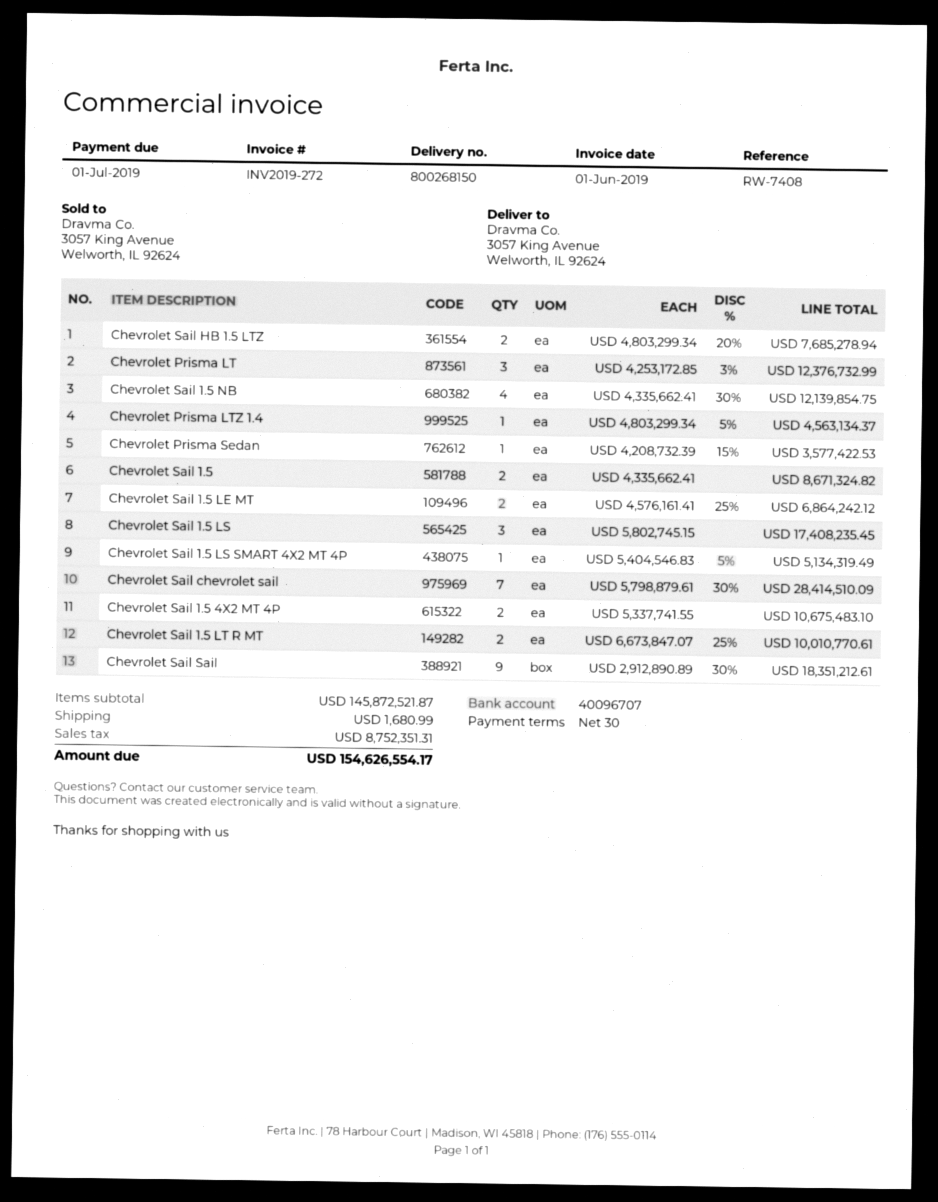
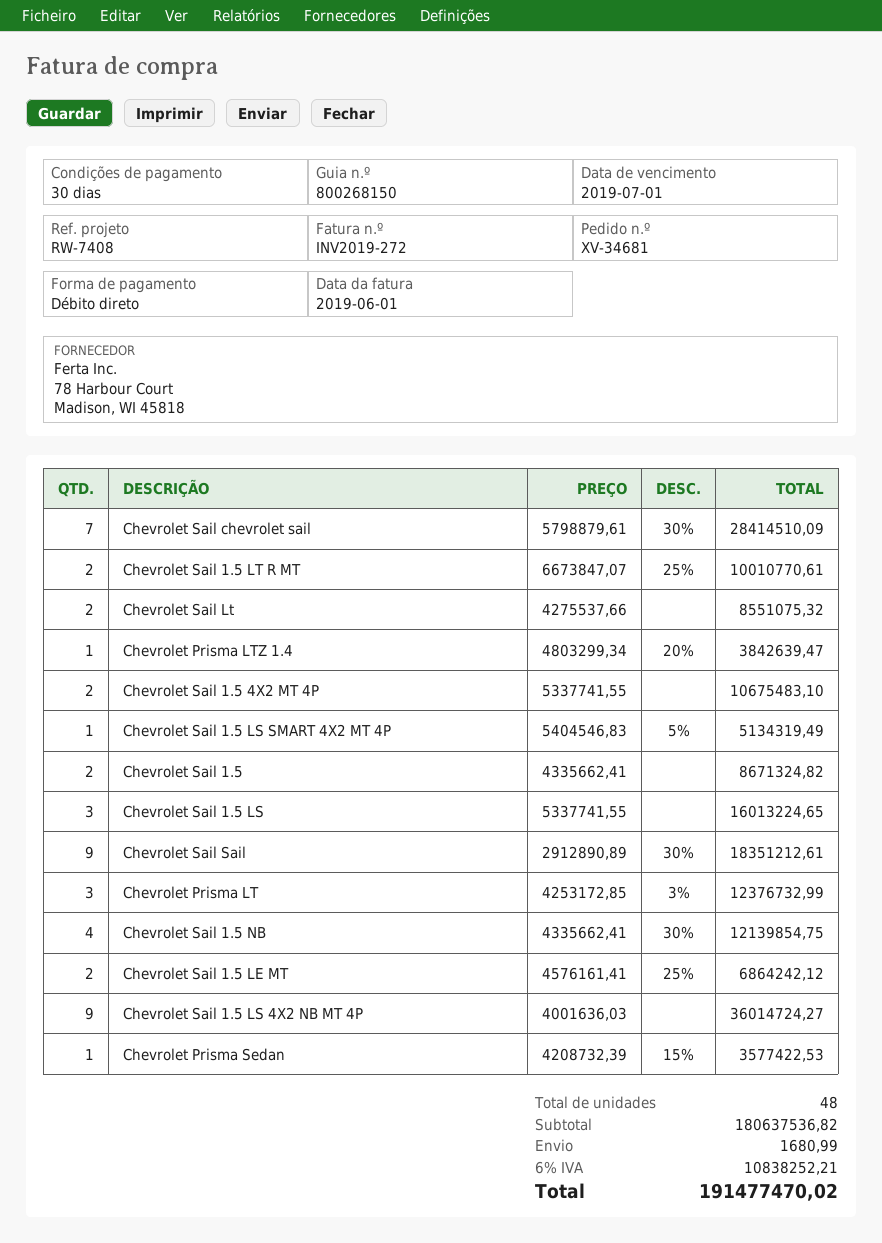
Chevrolet Sail HB 1.5 LTZ: 2 x 4803299.34 - 20% = 7685278.94 -> none
Chevrolet Prisma LTZ 1.4: 1 x 4803299.34 - 5% = 4563134.37 -> 1 x 4803299.34 - 20% = 3842639.47
Chevrolet Sail 1.5 LS: 3 x 5802745.15 = 17408235.45 -> 3 x 5337741.55 = 16013224.65
Chevrolet Sail Lt: none -> 2 x 4275537.66 = 8551075.32
Chevrolet Sail 1.5 LS 4X2 NB MT 4P: none -> 9 x 4001636.03 = 36014724.27
subtotal: 145872521.87 -> 180637536.82
tax: 8752351.31 -> 10838252.21
total: 154626554.17 -> 191477470.02

